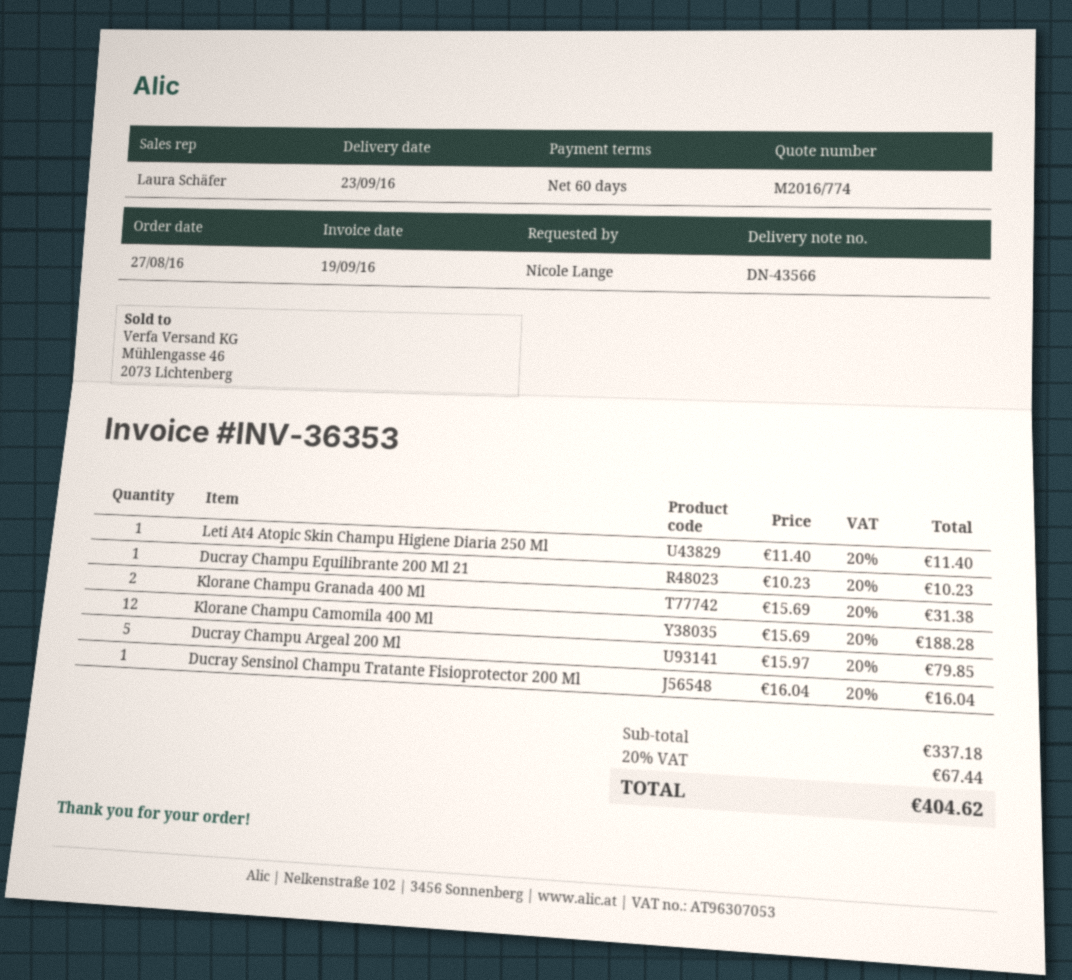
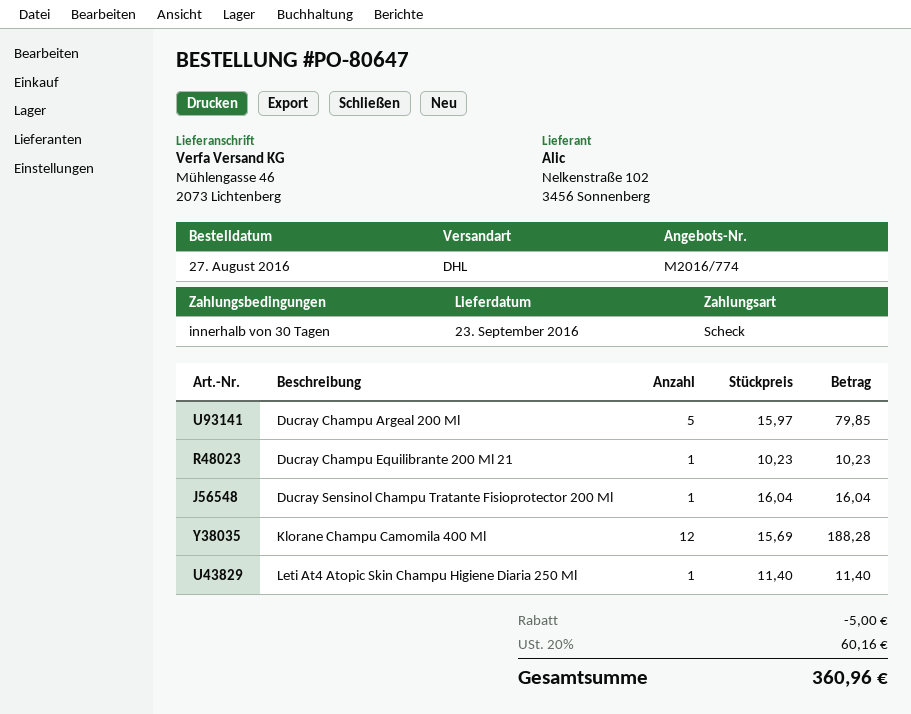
payment terms: 60 days -> 30 days
Klorane Champu Granada 400 Ml: 2 x 15.69 = 31.38 -> none
discount: none -> 5.00
tax: 20% = 67.44 -> 20% = 60.16
total: 404.62 -> 360.96

